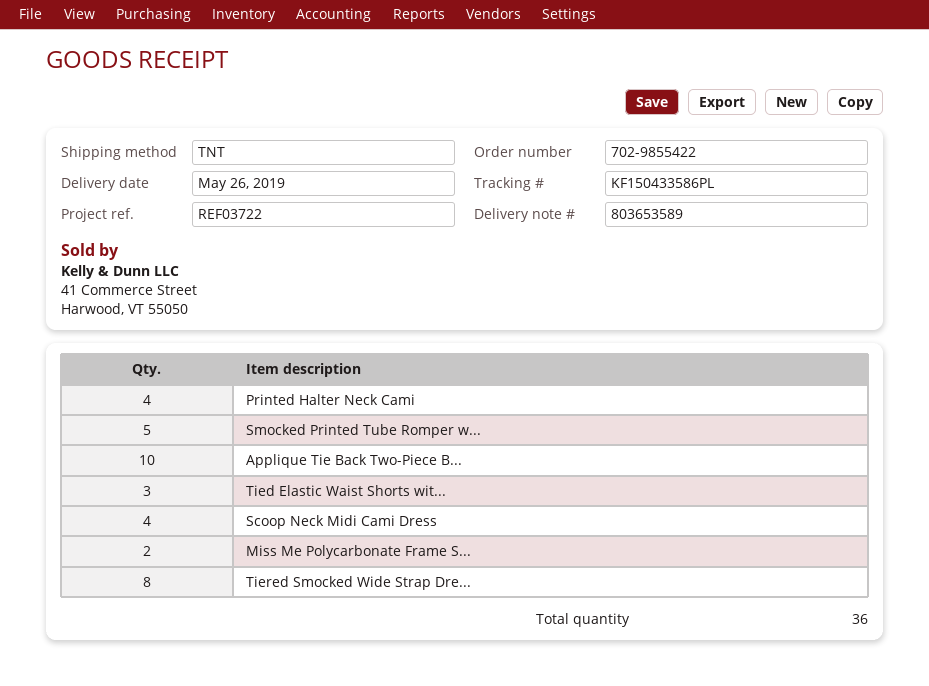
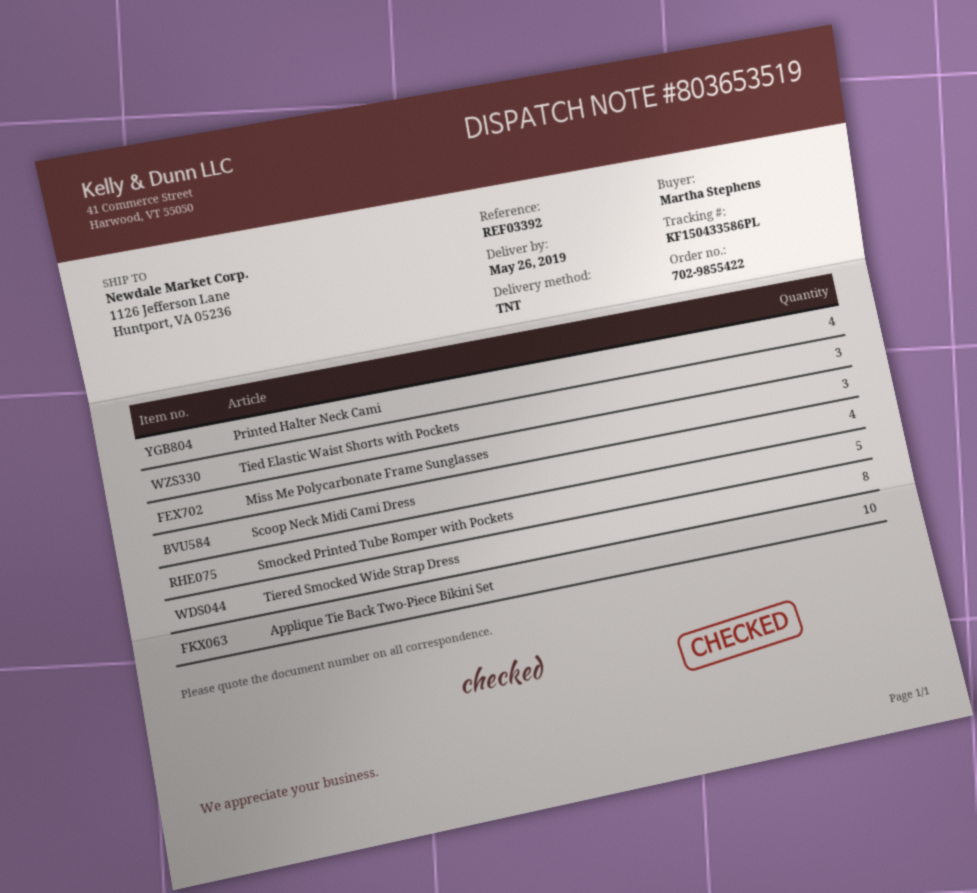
delivery note number: 803653589 -> 803653519
reference: REF03722 -> REF03392
Miss Me Polycarbonate Frame S...: 2 -> 3

